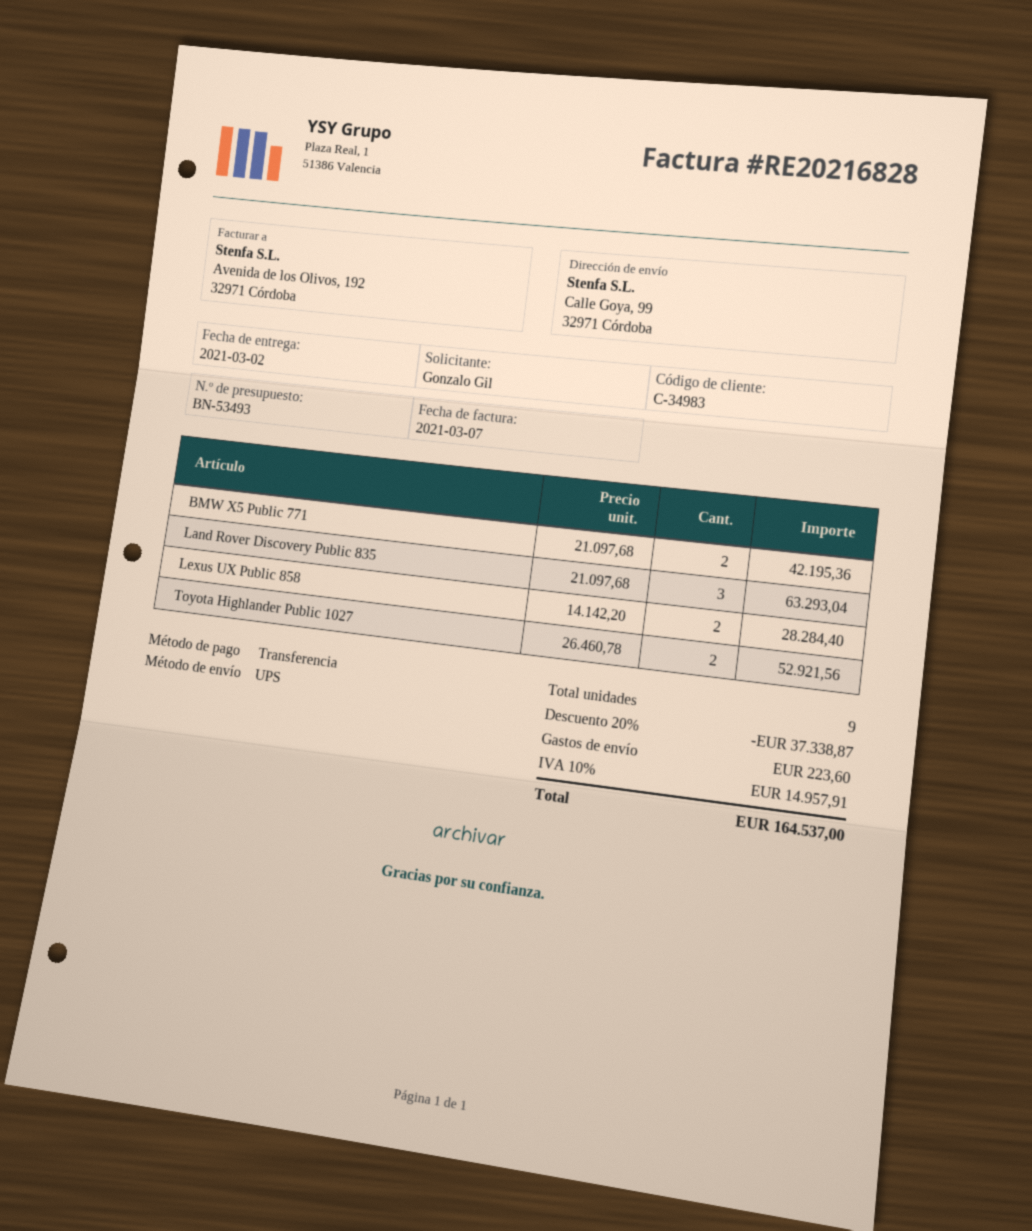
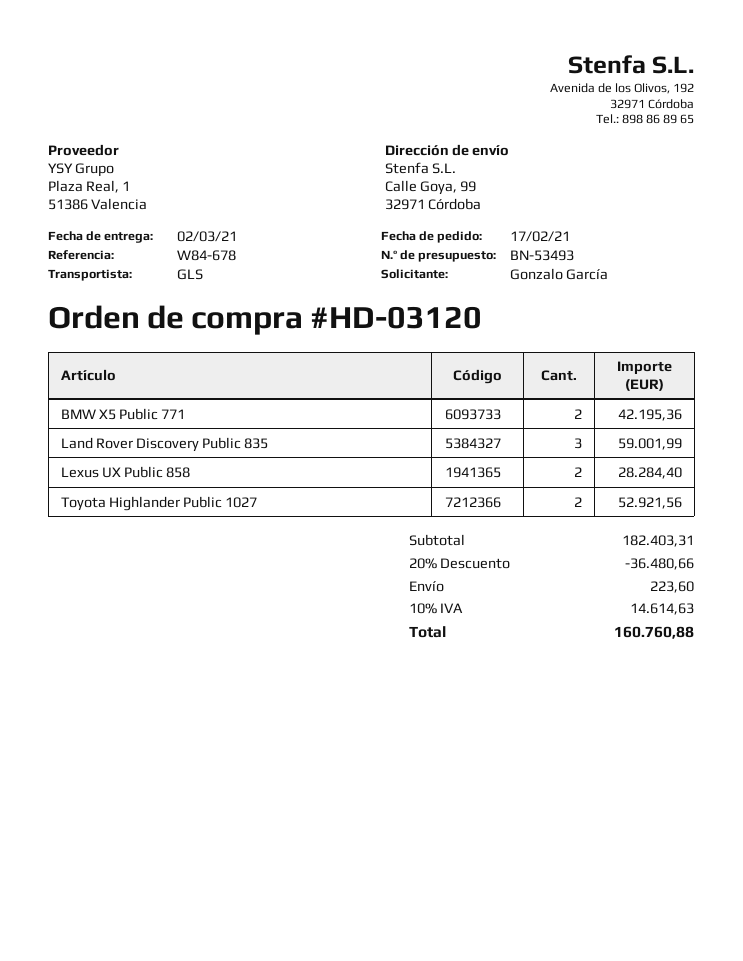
ordered by: Gonzalo Gil -> Gonzalo García
shipping method: UPS -> GLS
Land Rover Discovery Public 835: 3 for 63293.04 -> 3 for 59001.99
discount: 20% = 37338.87 -> 20% = 36480.66
tax: 10% = 14957.91 -> 10% = 14614.63
total: 164537.00 -> 160760.88

